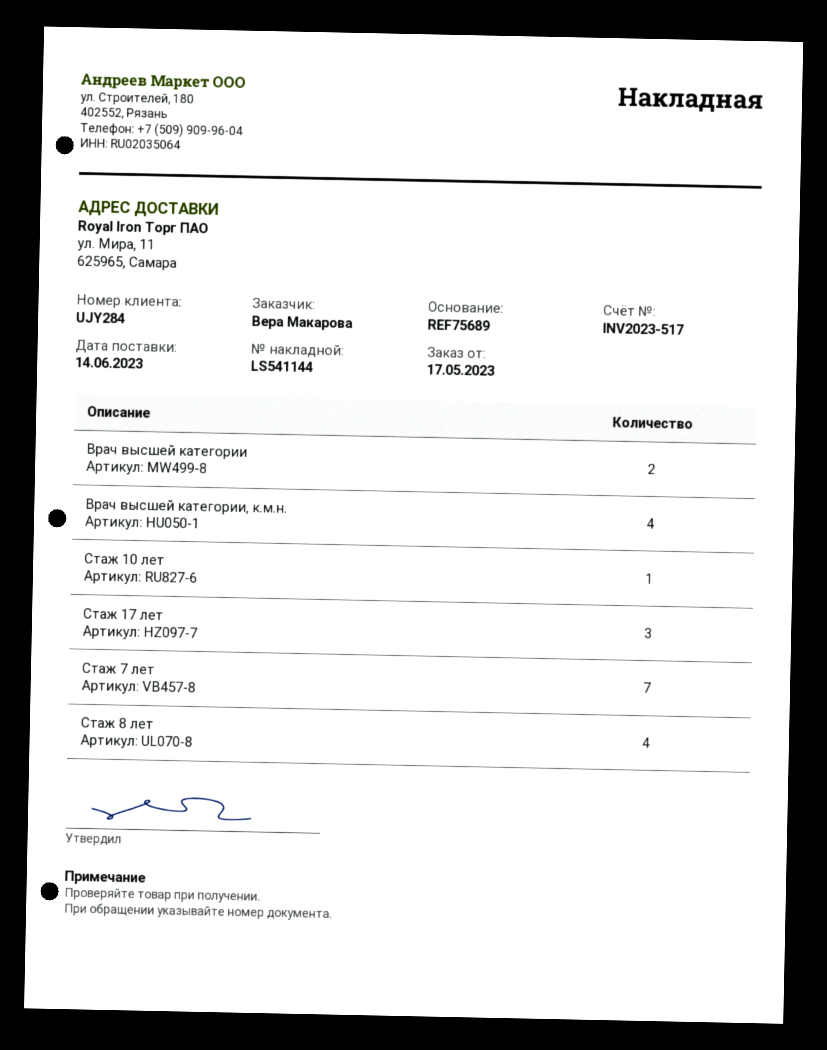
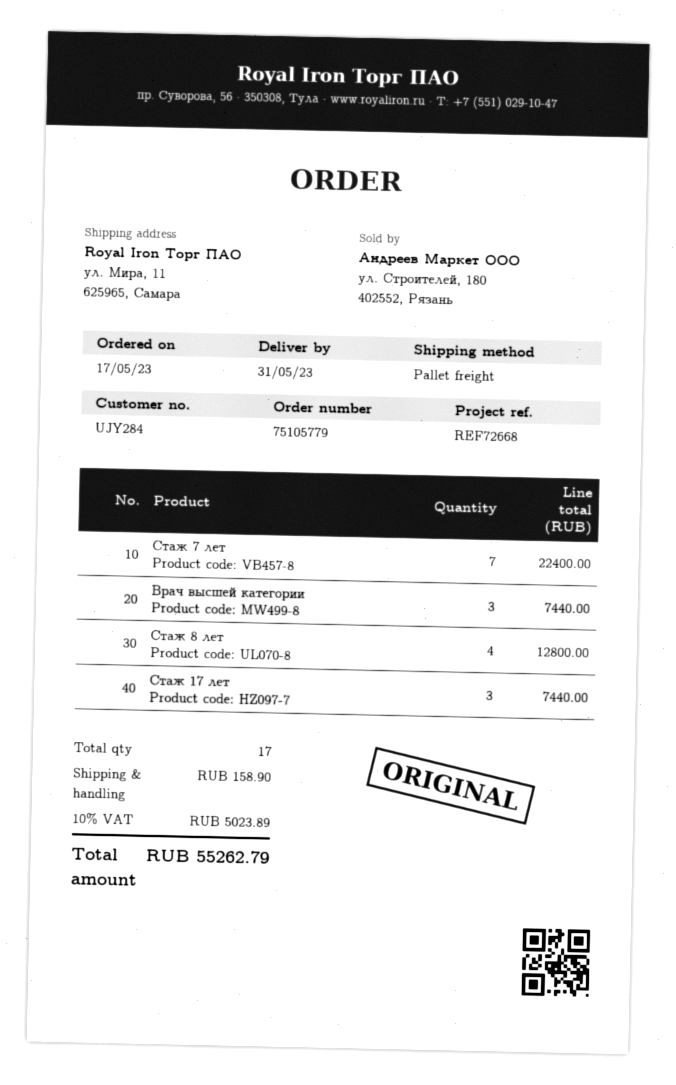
delivery date: 2023-06-14 -> 2023-05-31
reference: REF75689 -> REF72668
Врач высшей категории: 2 -> 3
Врач высшей категории, к.м.н.: 4 -> none
Стаж 10 лет: 1 -> none

